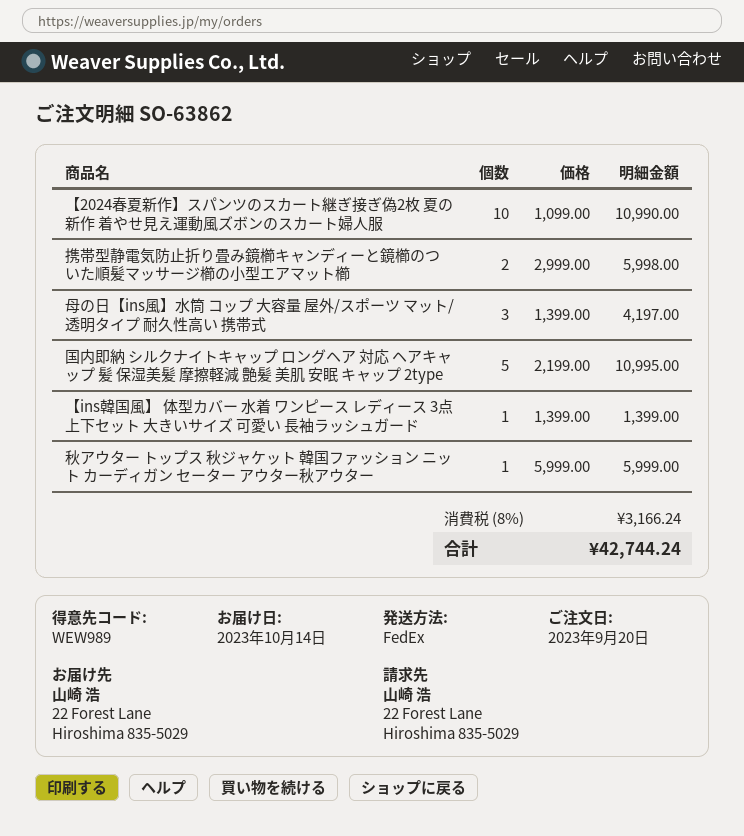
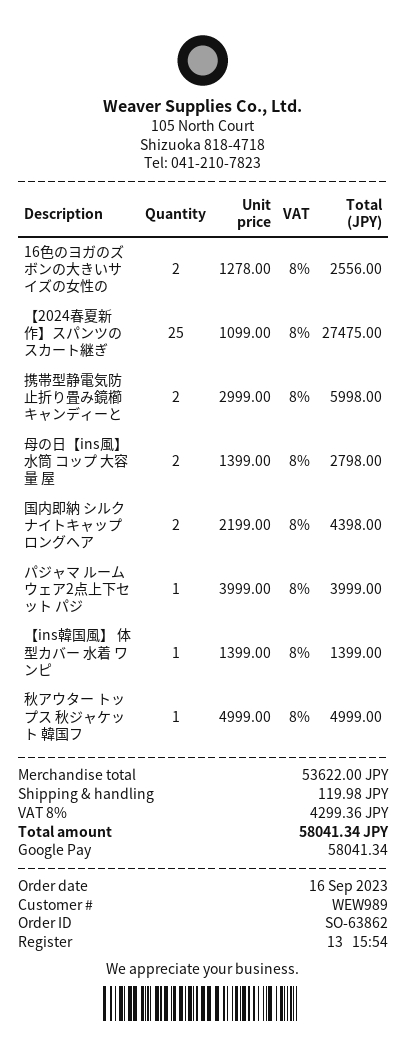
order date: 2023-09-20 -> 2023-09-16
【2024春夏新作】スパンツのスカート継ぎ接ぎ偽2枚 夏の新作 着やせ見え運動風ズボンのスカート婦人服: 10 x 1099.00 = 10990.00 -> 25 x 1099.00 = 27475.00
母の日【ins風】水筒 コップ 大容量 屋外/スポーツ マット/透明タイプ 耐久性高い 携帯式: 3 x 1399.00 = 4197.00 -> 2 x 1399.00 = 2798.00
国内即納 シルクナイトキャップ ロングヘア 対応 ヘアキャップ 髪 保湿美髪 摩擦軽減 艶髪 美肌 安眠 キャップ 2type: 5 x 2199.00 = 10995.00 -> 2 x 2199.00 = 4398.00
秋アウター トップス 秋ジャケット 韓国ファッション ニット カーディガン セーター アウター秋アウター: 1 x 5999.00 = 5999.00 -> 1 x 4999.00 = 4999.00
16色のヨガのズボンの大きいサイズの女性の: none -> 2 x 1278.00 = 2556.00
パジャマ ルームウェア2点上下セット パジ: none -> 1 x 3999.00 = 3999.00
shipping: none -> 119.98
tax: 8% = 3166.24 -> 8% = 4299.36
total: 42744.24 -> 58041.34

